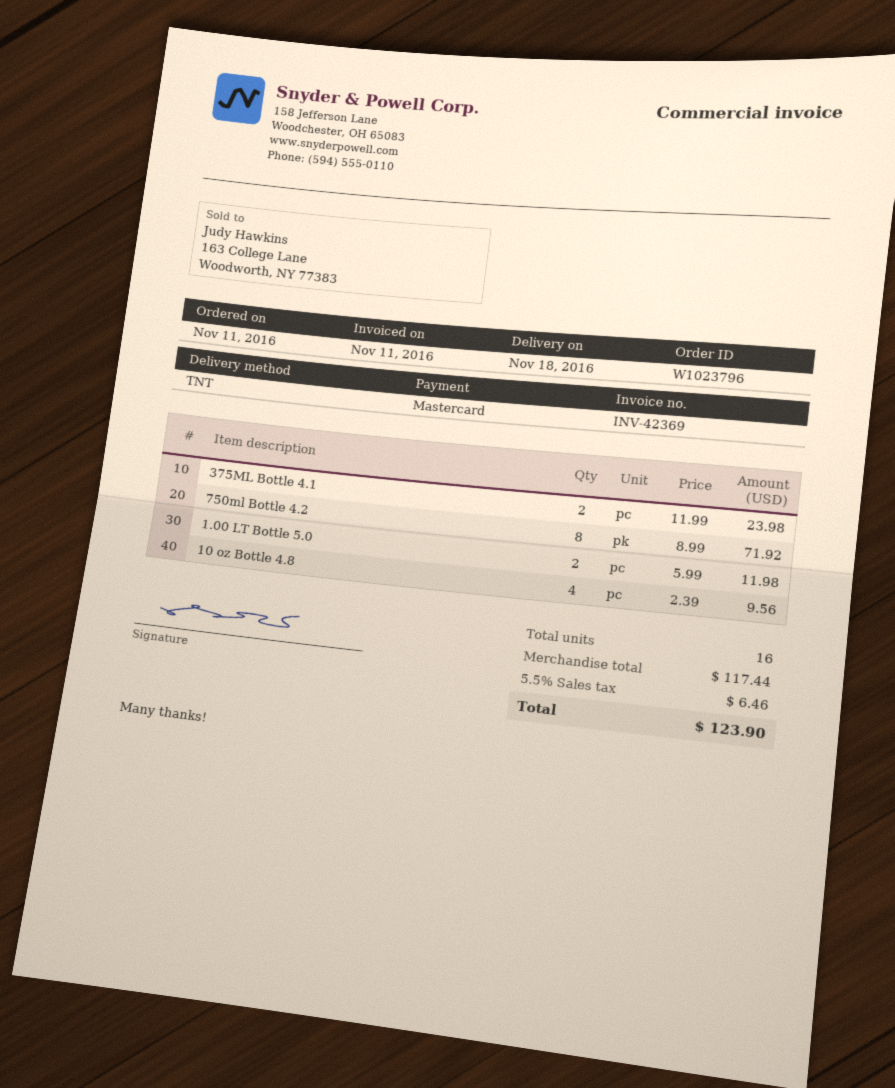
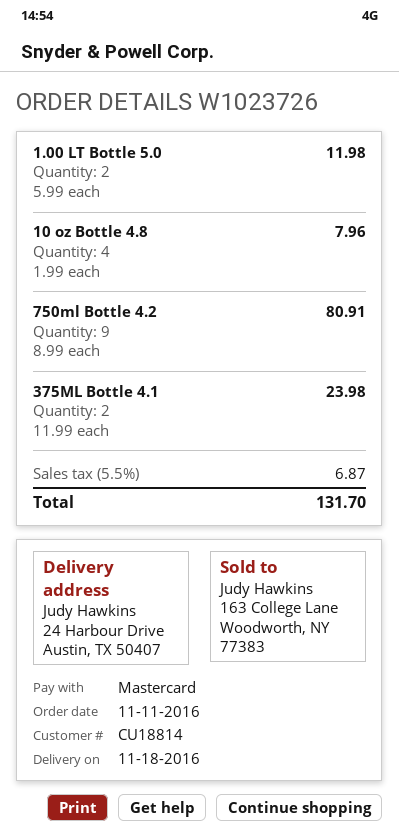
order number: W1023796 -> W1023726
750ml Bottle 4.2: 8 x 8.99 = 71.92 -> 9 x 8.99 = 80.91
10 oz Bottle 4.8: 4 x 2.39 = 9.56 -> 4 x 1.99 = 7.96
tax: 5.5% = 6.46 -> 5.5% = 6.87
total: 123.90 -> 131.70

